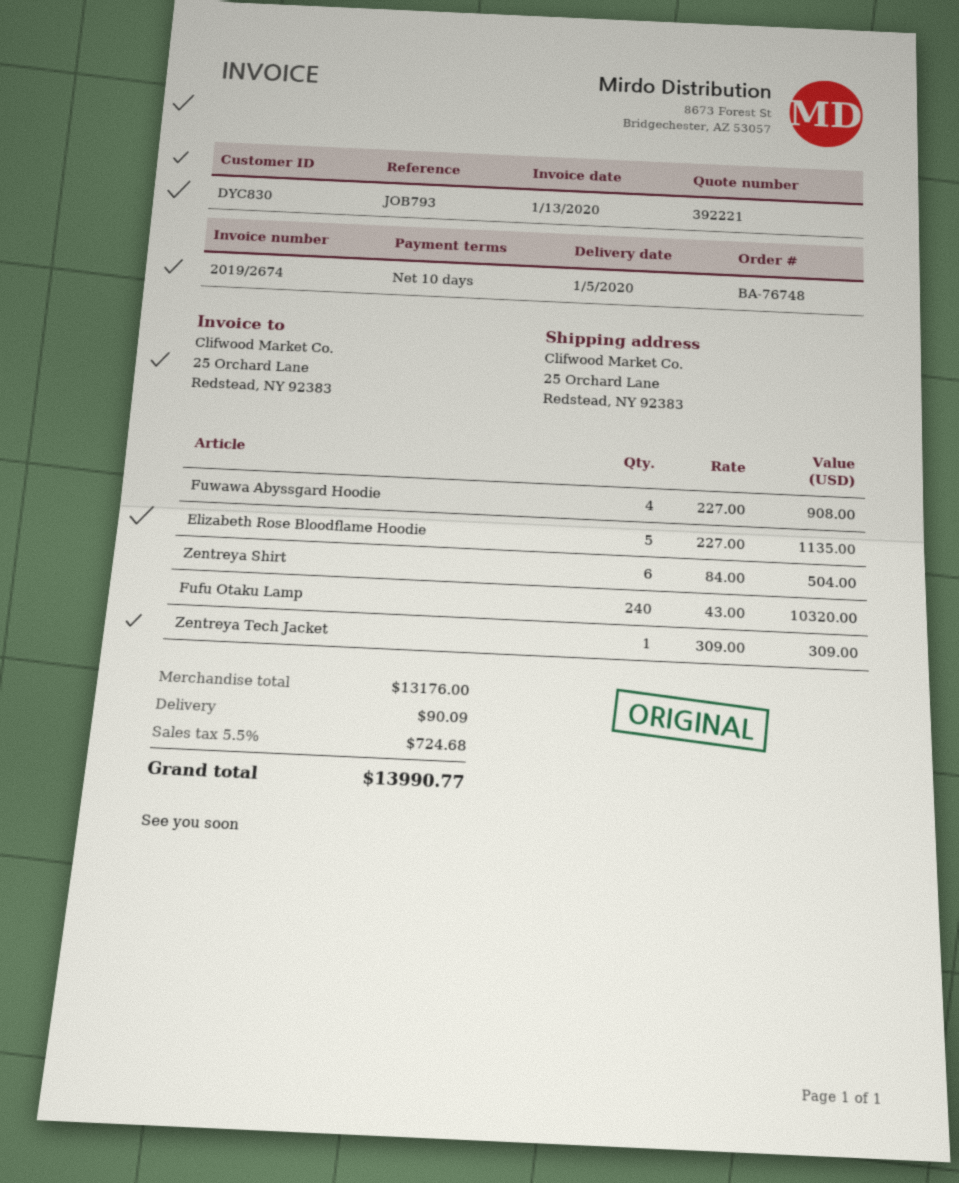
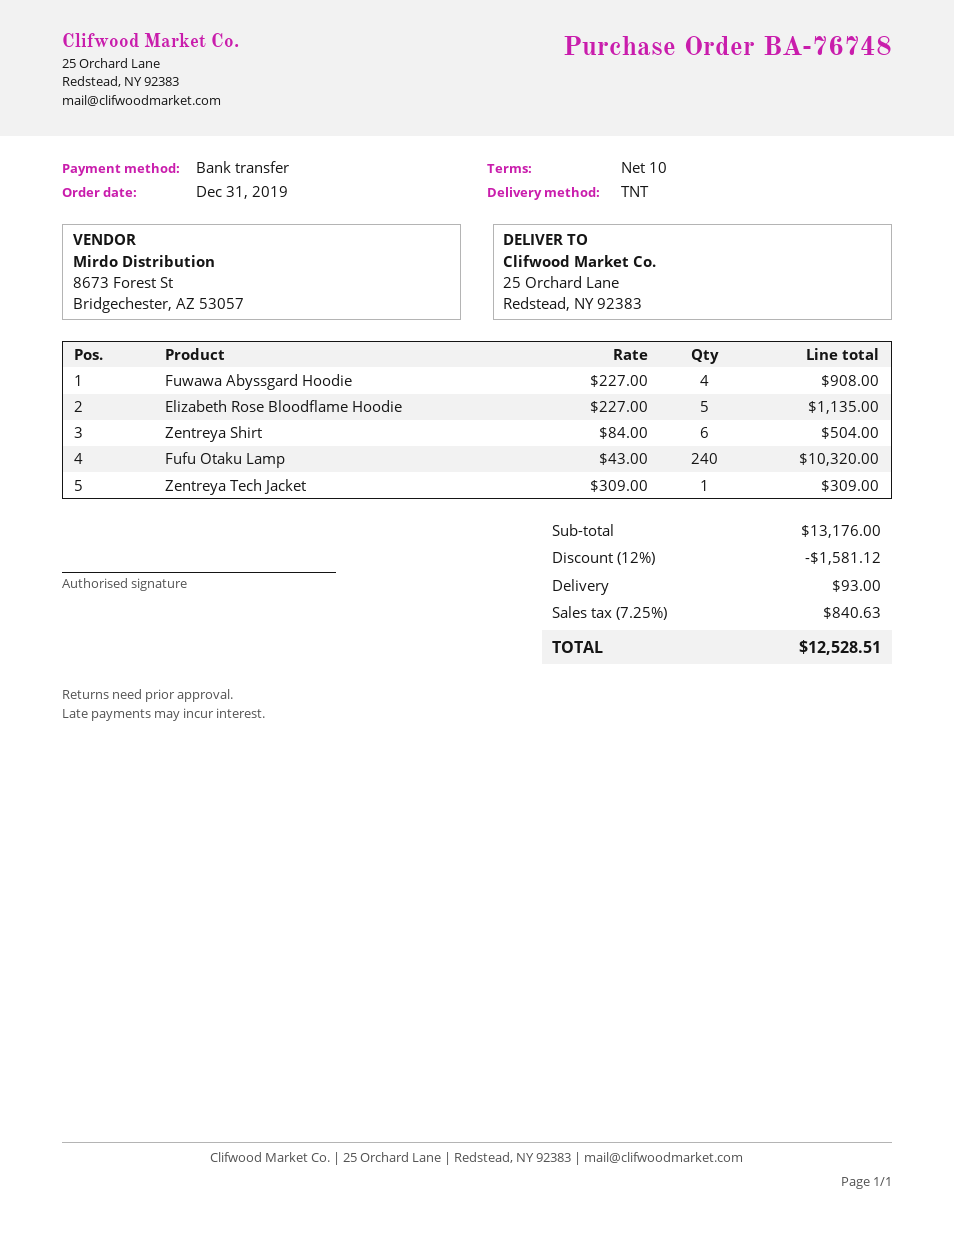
discount: none -> 12% = 1581.12
shipping: 90.09 -> 93.00
tax: 5.5% = 724.68 -> 7.25% = 840.63
total: 13990.77 -> 12528.51

